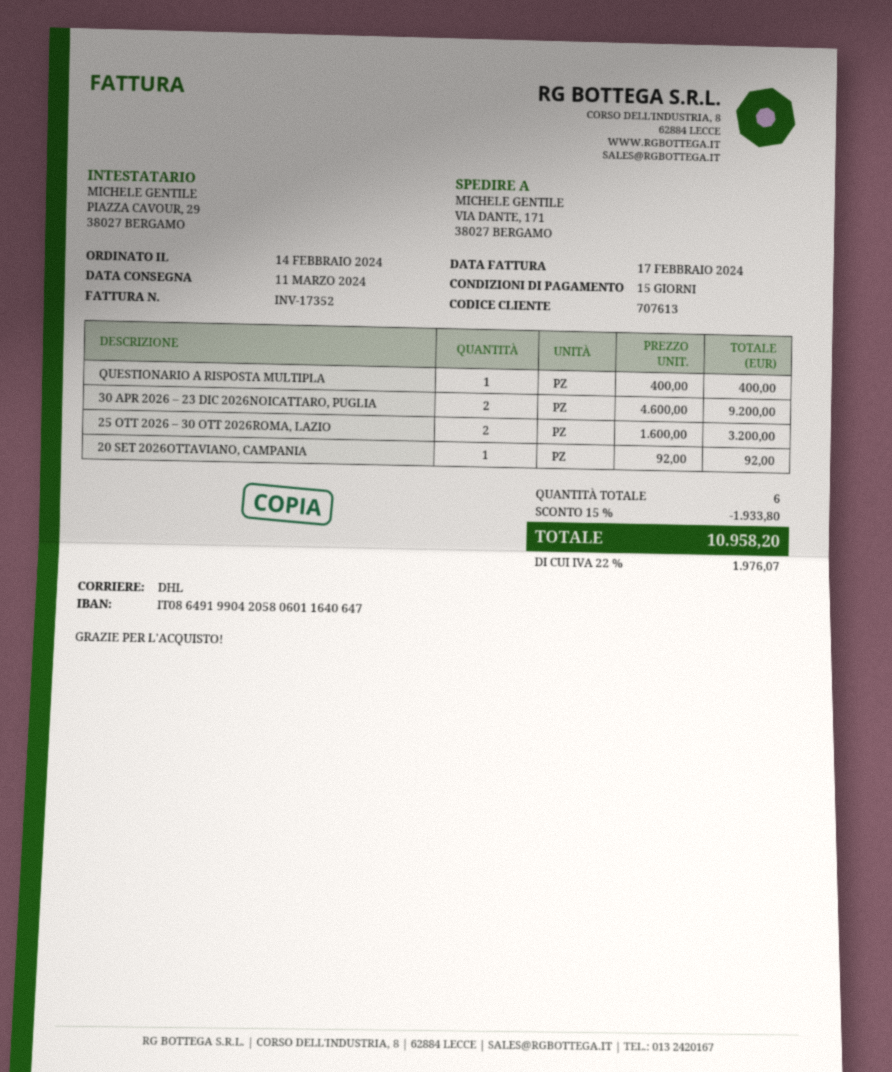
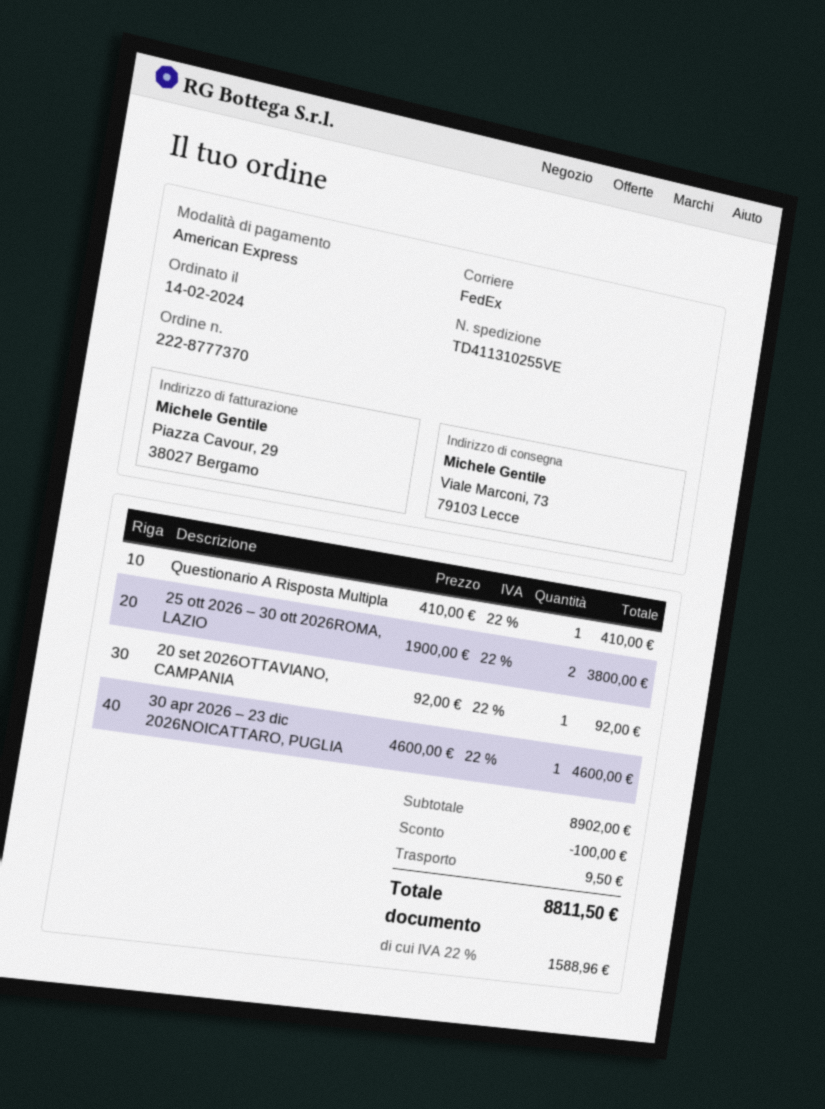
shipping method: DHL -> FedEx
ship to: VIA DANTE, 171, 38027 BERGAMO -> Viale Marconi, 73, 79103 Lecce
QUESTIONARIO A RISPOSTA MULTIPLA: 1 x 400.00 = 400.00 -> 1 x 410.00 = 410.00
30 APR 2026 – 23 DIC 2026NOICATTARO, PUGLIA: 2 x 4600.00 = 9200.00 -> 1 x 4600.00 = 4600.00
25 OTT 2026 – 30 OTT 2026ROMA, LAZIO: 2 x 1600.00 = 3200.00 -> 2 x 1900.00 = 3800.00
discount: 1933.80 -> 100.00
shipping: none -> 9.50
tax: 22% = 1976.07 -> 22% = 1588.96
total: 10958.20 -> 8811.50

